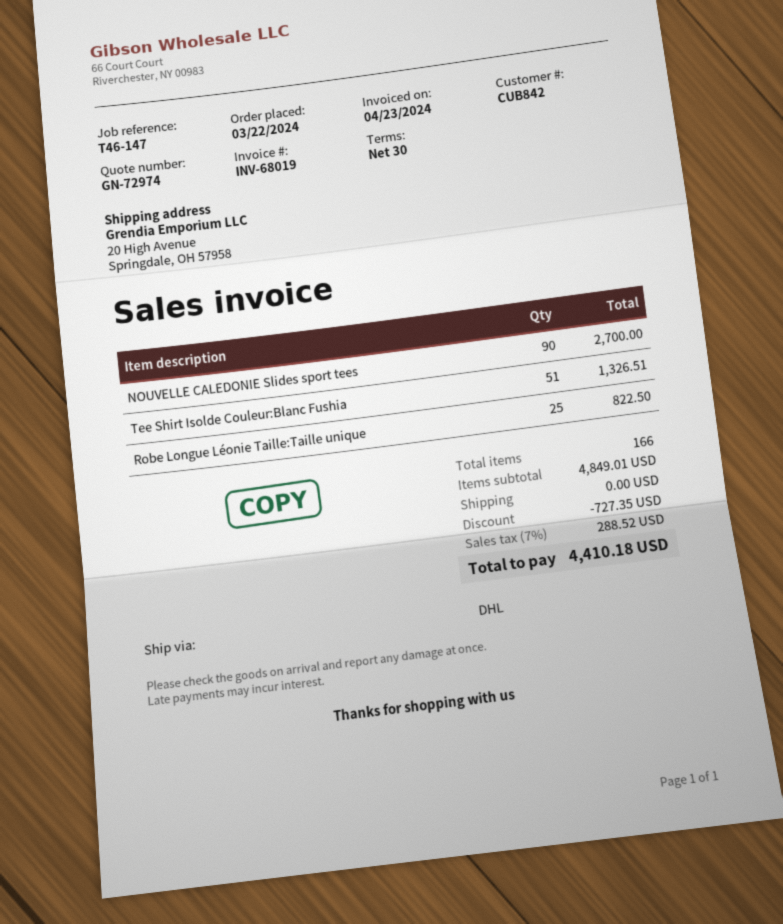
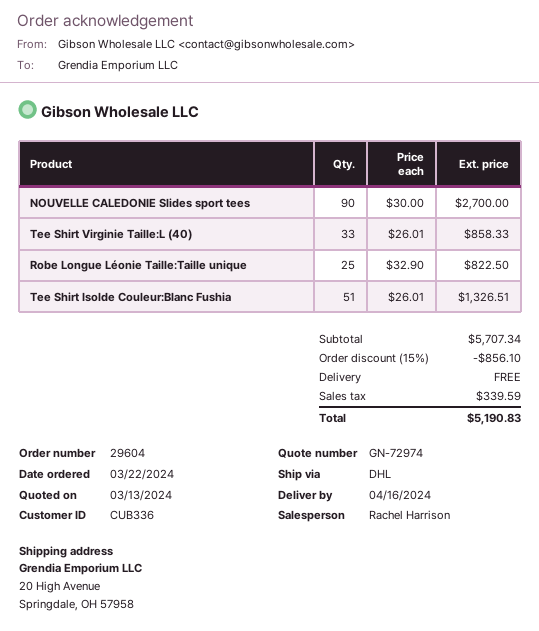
customer number: CUB842 -> CUB336
Tee Shirt Virginie Taille:L (40): none -> 33 for 858.33
subtotal: 4849.01 -> 5707.34
discount: 727.35 -> 856.10
tax: 288.52 -> 339.59
total: 4410.18 -> 5190.83

